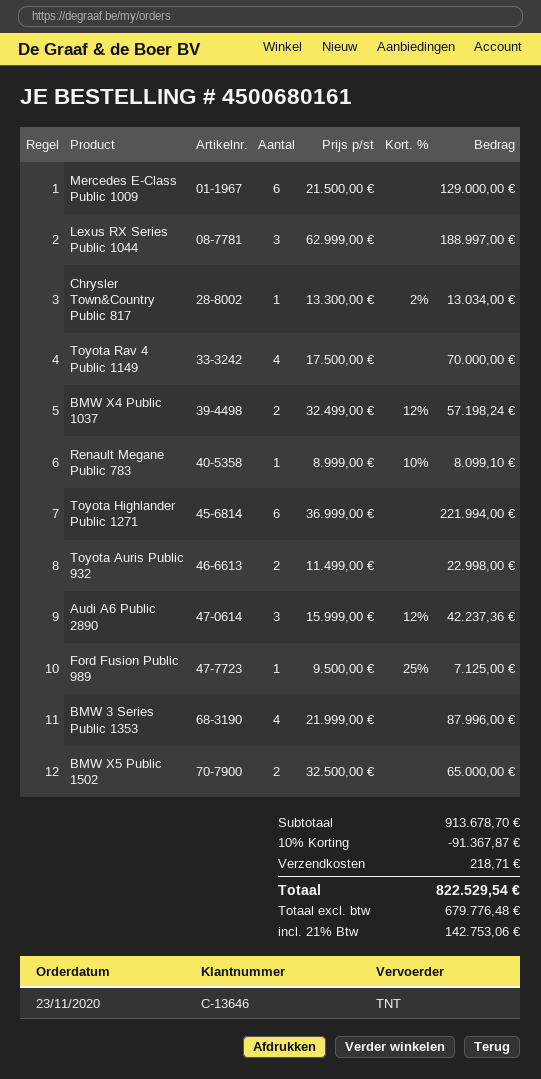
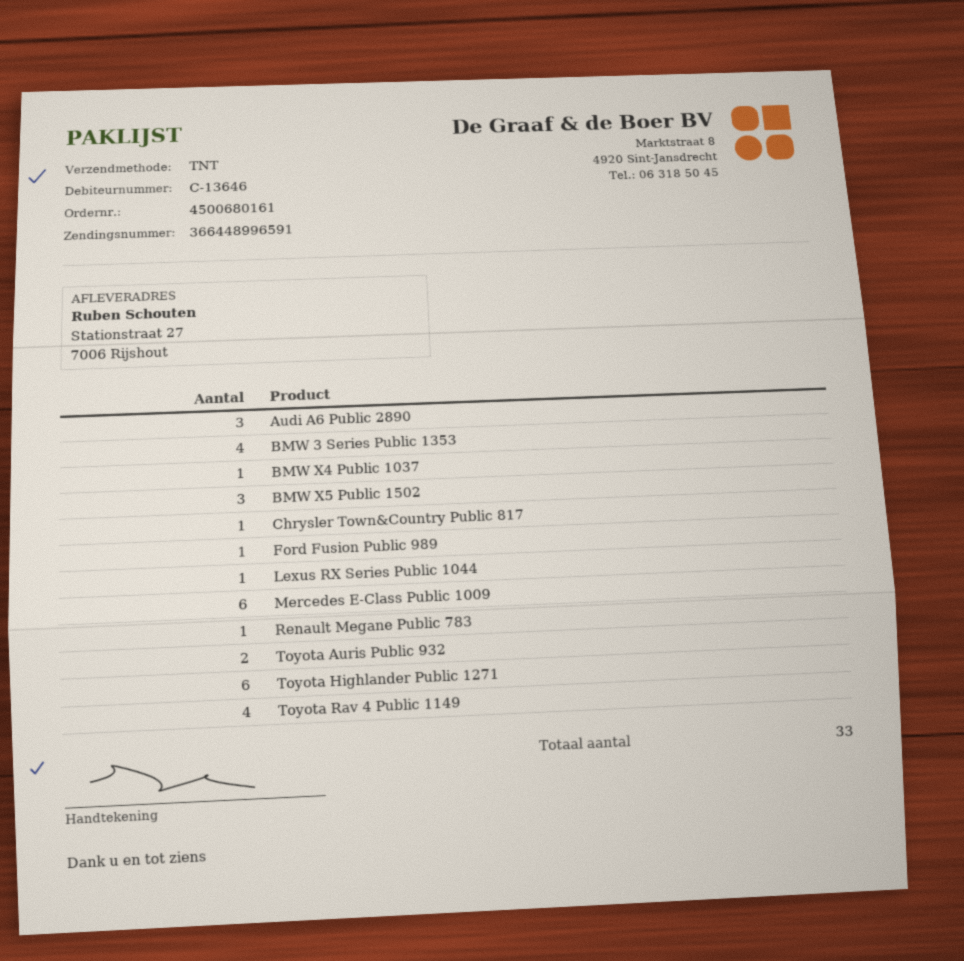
Lexus RX Series Public 1044: 3 -> 1
BMW X4 Public 1037: 2 -> 1
BMW X5 Public 1502: 2 -> 3

